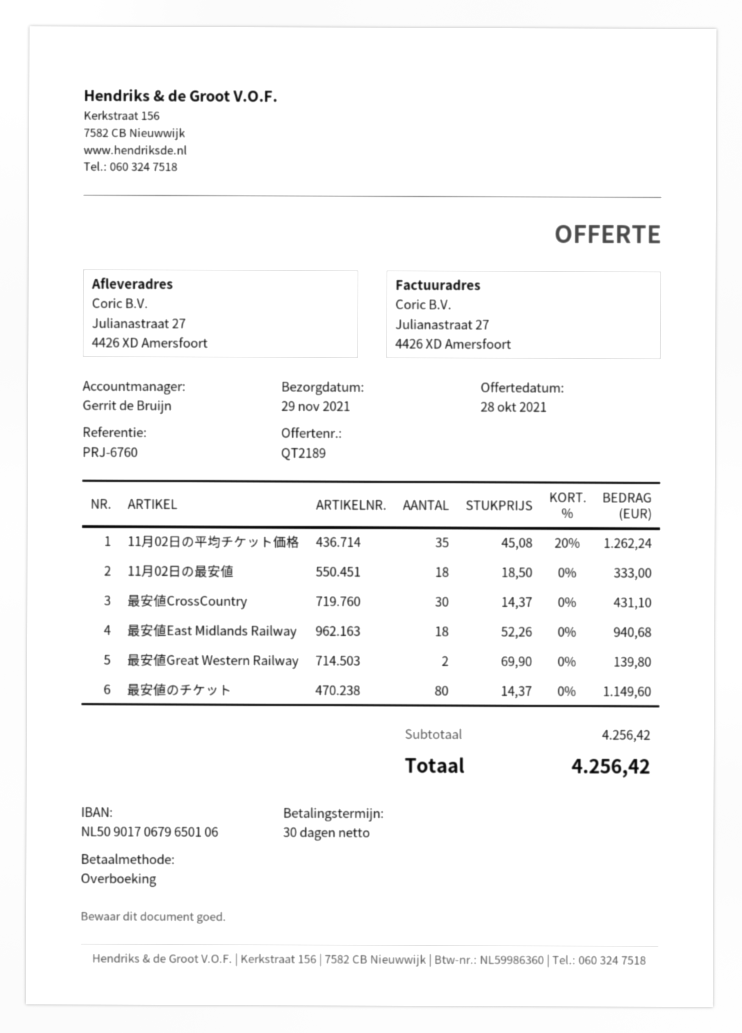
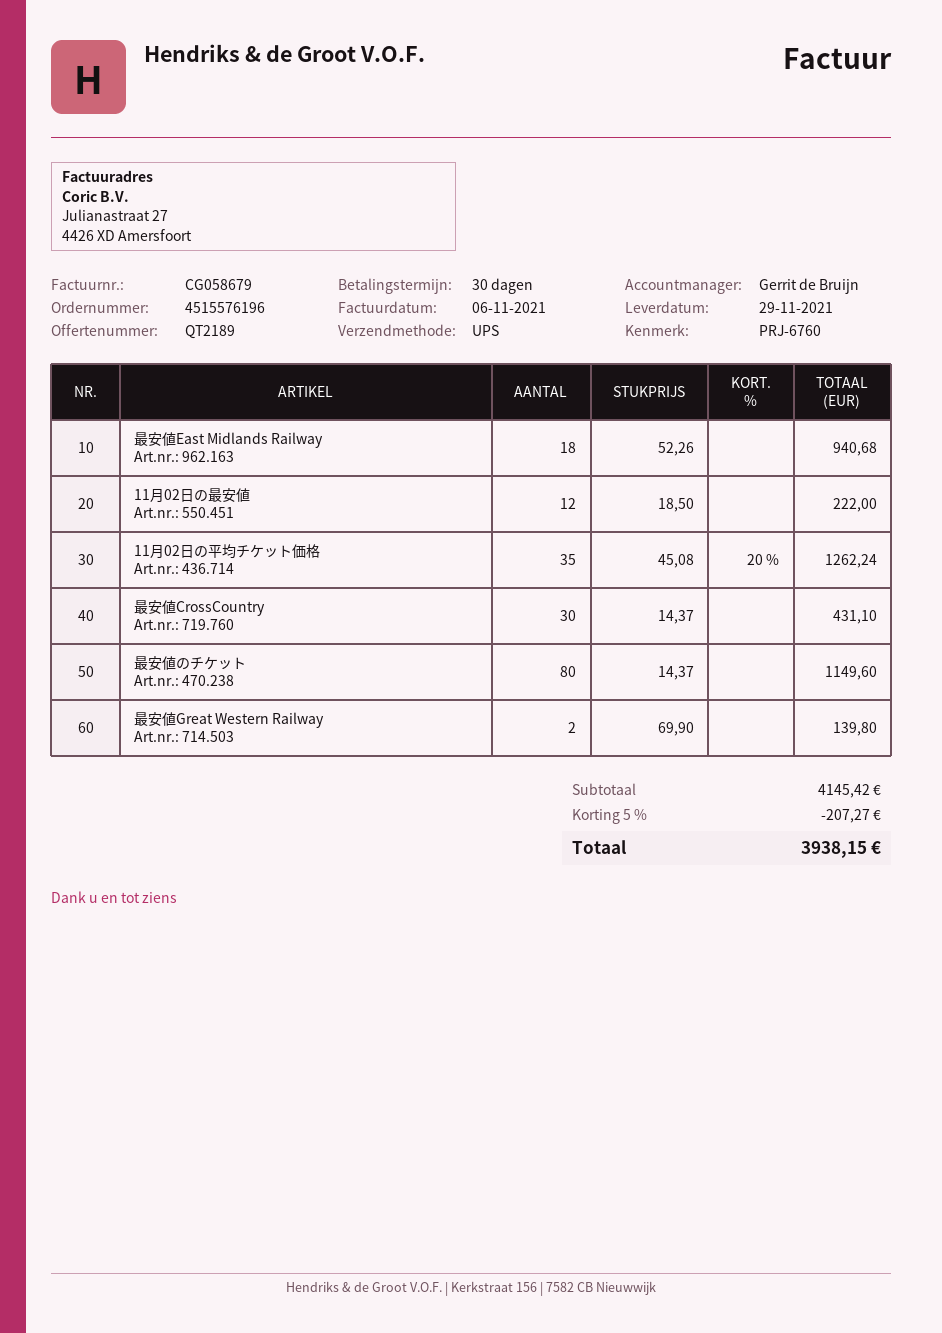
11月02日の最安値: 18 x 18.50 = 333.00 -> 12 x 18.50 = 222.00
subtotal: 4256.42 -> 4145.42
discount: none -> 5% = 207.27
total: 4256.42 -> 3938.15

